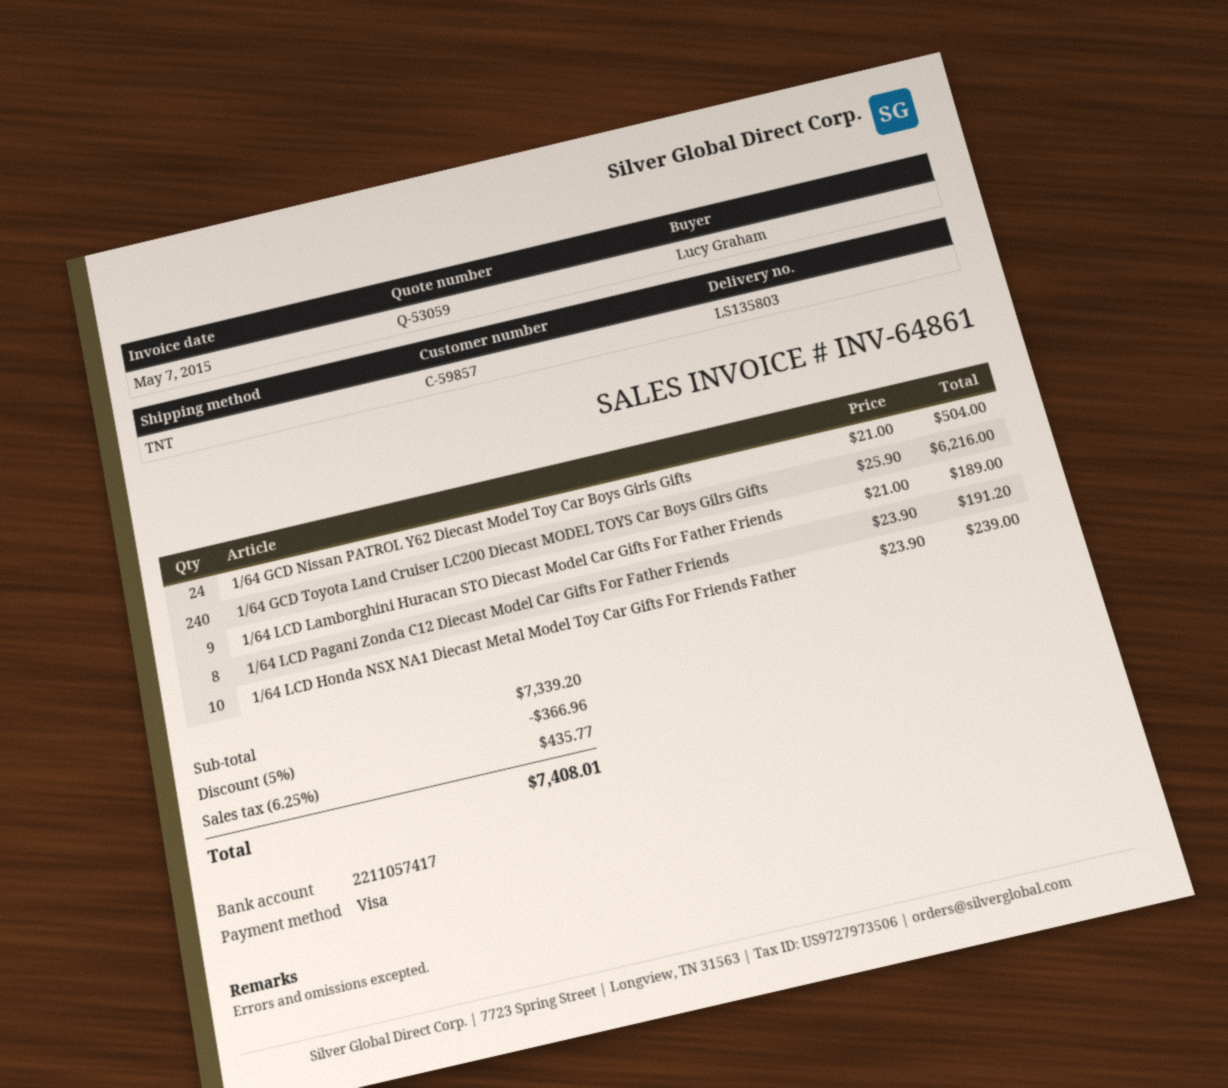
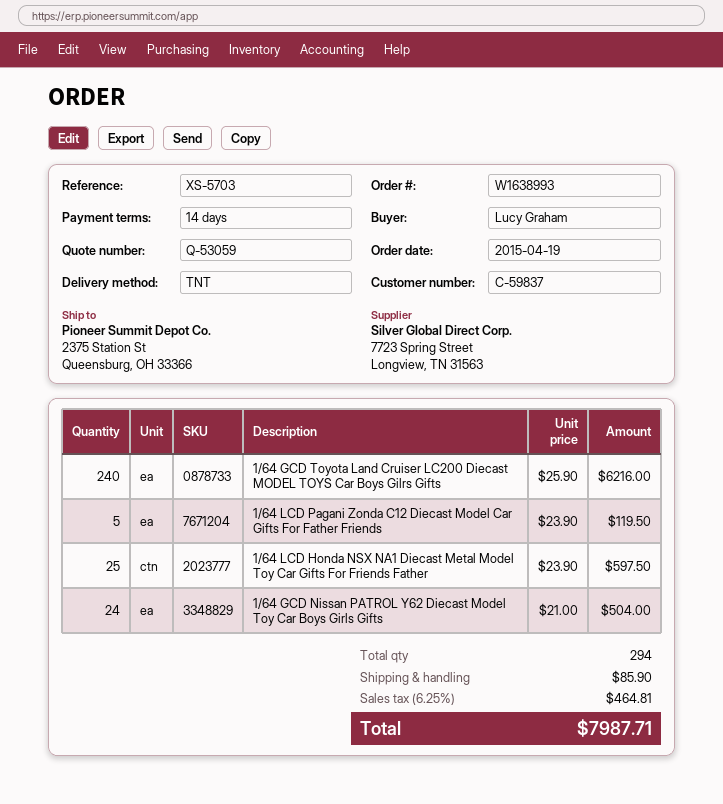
customer number: C-59857 -> C-59837
1/64 LCD Lamborghini Huracan STO Diecast Model Car Gifts For Father Friends: 9 x 21.00 = 189.00 -> none
1/64 LCD Pagani Zonda C12 Diecast Model Car Gifts For Father Friends: 8 x 23.90 = 191.20 -> 5 x 23.90 = 119.50
1/64 LCD Honda NSX NA1 Diecast Metal Model Toy Car Gifts For Friends Father: 10 x 23.90 = 239.00 -> 25 x 23.90 = 597.50
discount: 5% = 366.96 -> none
shipping: none -> 85.90
tax: 6.25% = 435.77 -> 6.25% = 464.81
total: 7408.01 -> 7987.71

